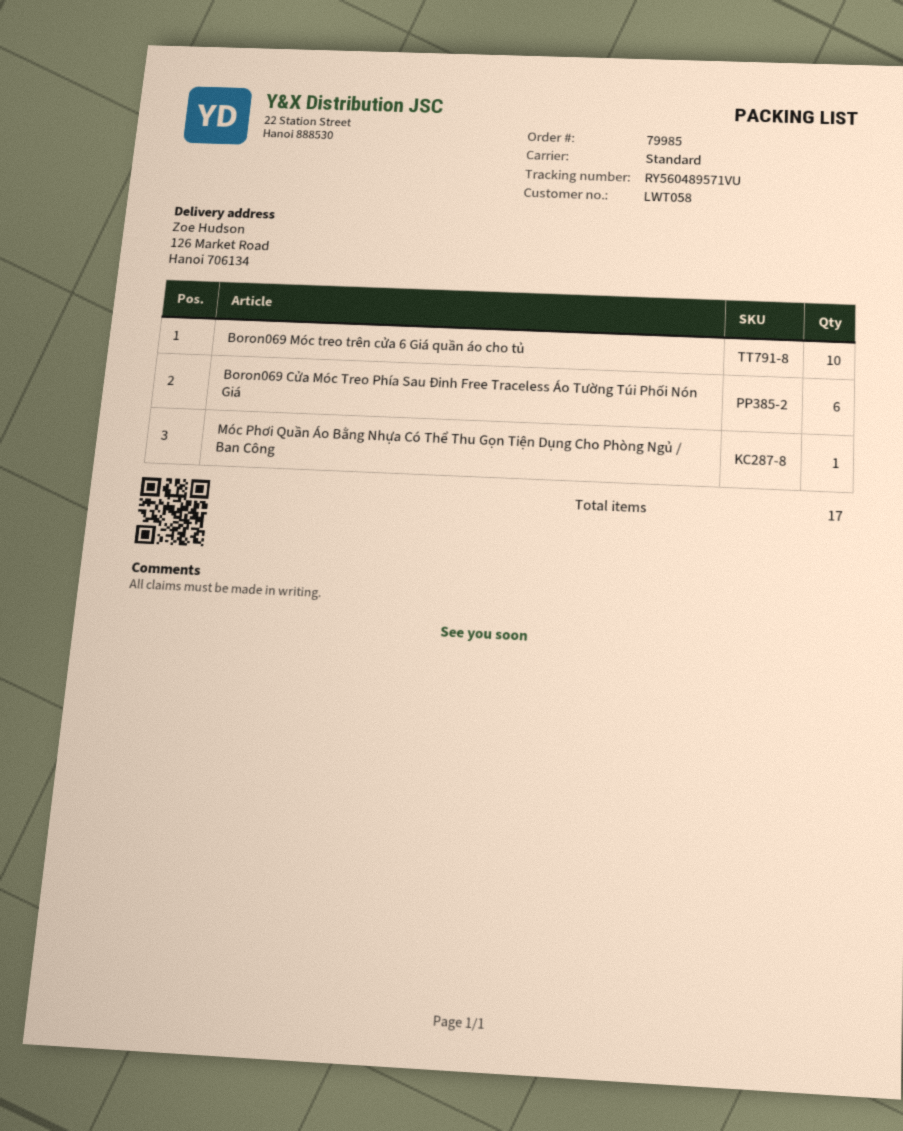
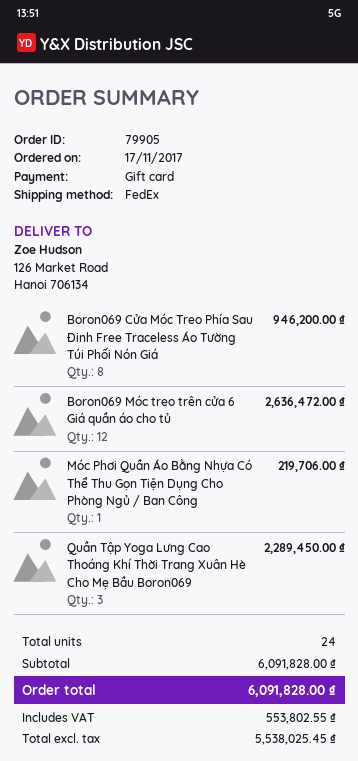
order number: 79985 -> 79905
shipping method: standard -> FedEx
Boron069 Móc treo trên cửa 6 Giá quần áo cho tủ: 10 -> 12
Boron069 Cửa Móc Treo Phía Sau Đinh Free Traceless Áo Tường Túi Phối Nón Giá: 6 -> 8
Quần Tập Yoga Lưng Cao Thoáng Khí Thời Trang Xuân Hè Cho Mẹ Bầu Boron069: none -> 3
total quantity: 17 -> 24

